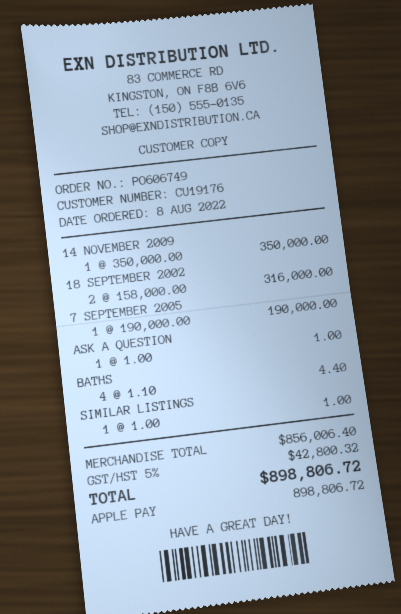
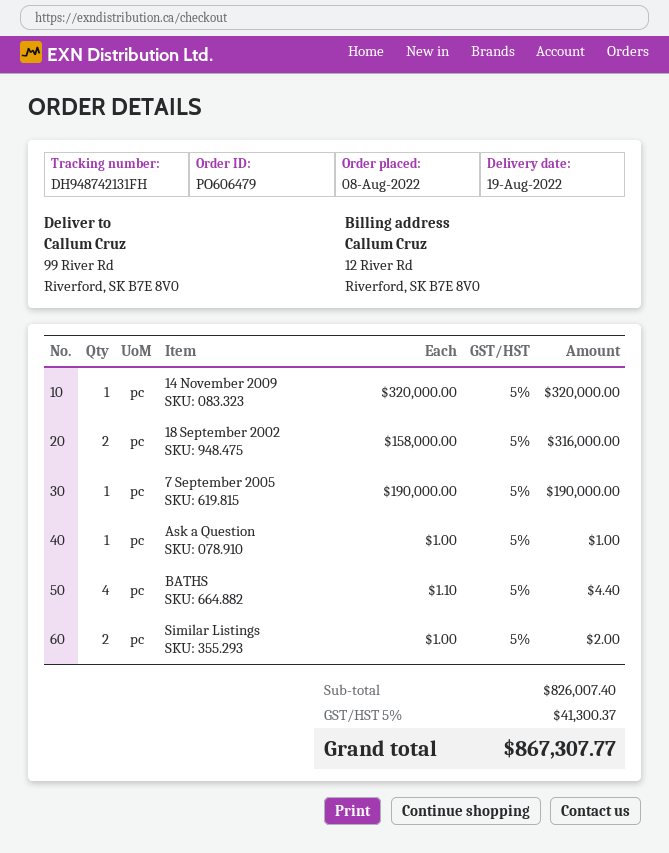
order number: PO606749 -> PO606479
14 NOVEMBER 2009: 1 x 350000.00 = 350000.00 -> 1 x 320000.00 = 320000.00
SIMILAR LISTINGS: 1 x 1.00 = 1.00 -> 2 x 1.00 = 2.00
subtotal: 856006.40 -> 826007.40
tax: 5% = 42800.32 -> 5% = 41300.37
total: 898806.72 -> 867307.77

